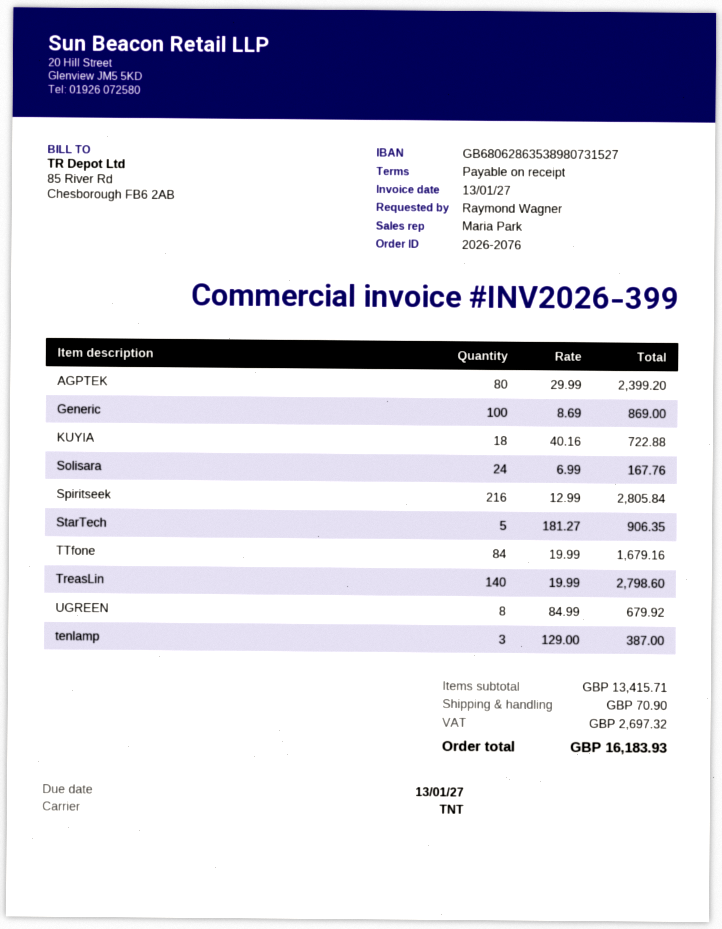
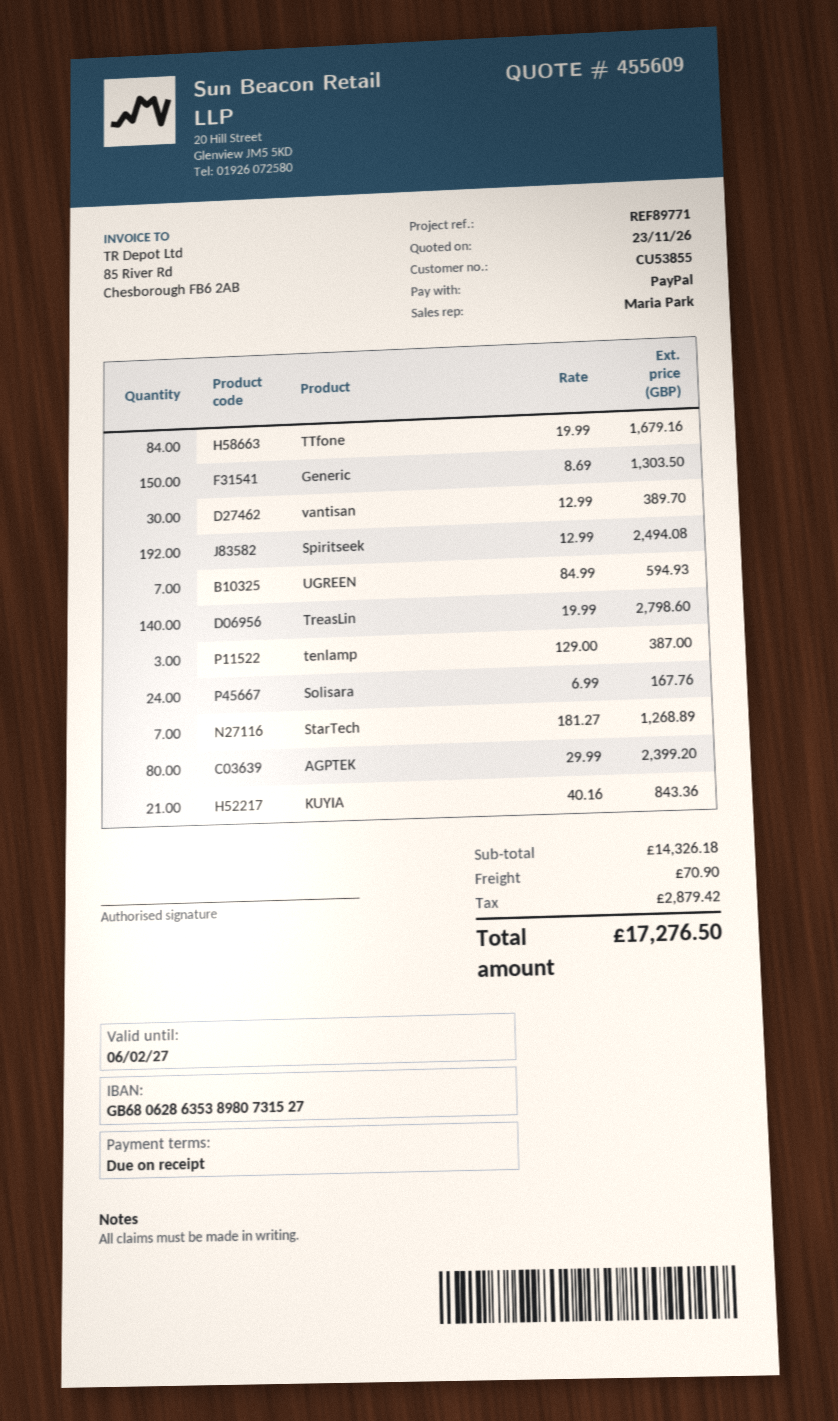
Generic: 100 x 8.69 = 869.00 -> 150 x 8.69 = 1303.50
KUYIA: 18 x 40.16 = 722.88 -> 21 x 40.16 = 843.36
Spiritseek: 216 x 12.99 = 2805.84 -> 192 x 12.99 = 2494.08
StarTech: 5 x 181.27 = 906.35 -> 7 x 181.27 = 1268.89
UGREEN: 8 x 84.99 = 679.92 -> 7 x 84.99 = 594.93
vantisan: none -> 30 x 12.99 = 389.70
subtotal: 13415.71 -> 14326.18
tax: 2697.32 -> 2879.42
total: 16183.93 -> 17276.50

